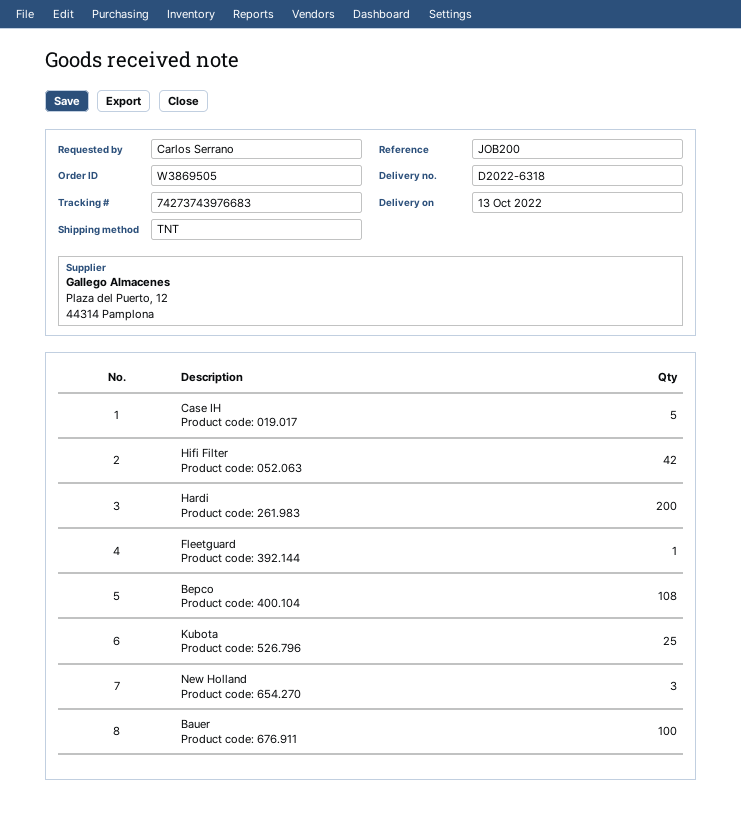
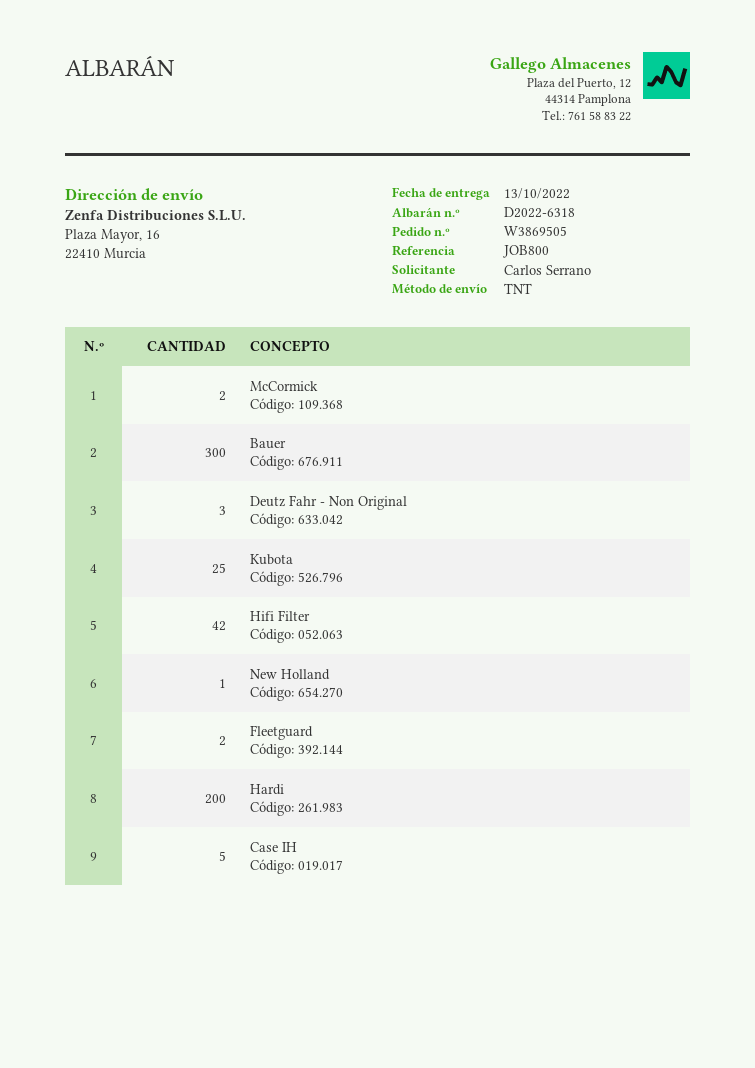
reference: JOB200 -> JOB800
Fleetguard: 1 -> 2
Bepco: 108 -> none
New Holland: 3 -> 1
Bauer: 100 -> 300
McCormick: none -> 2
Deutz Fahr - Non Original: none -> 3

